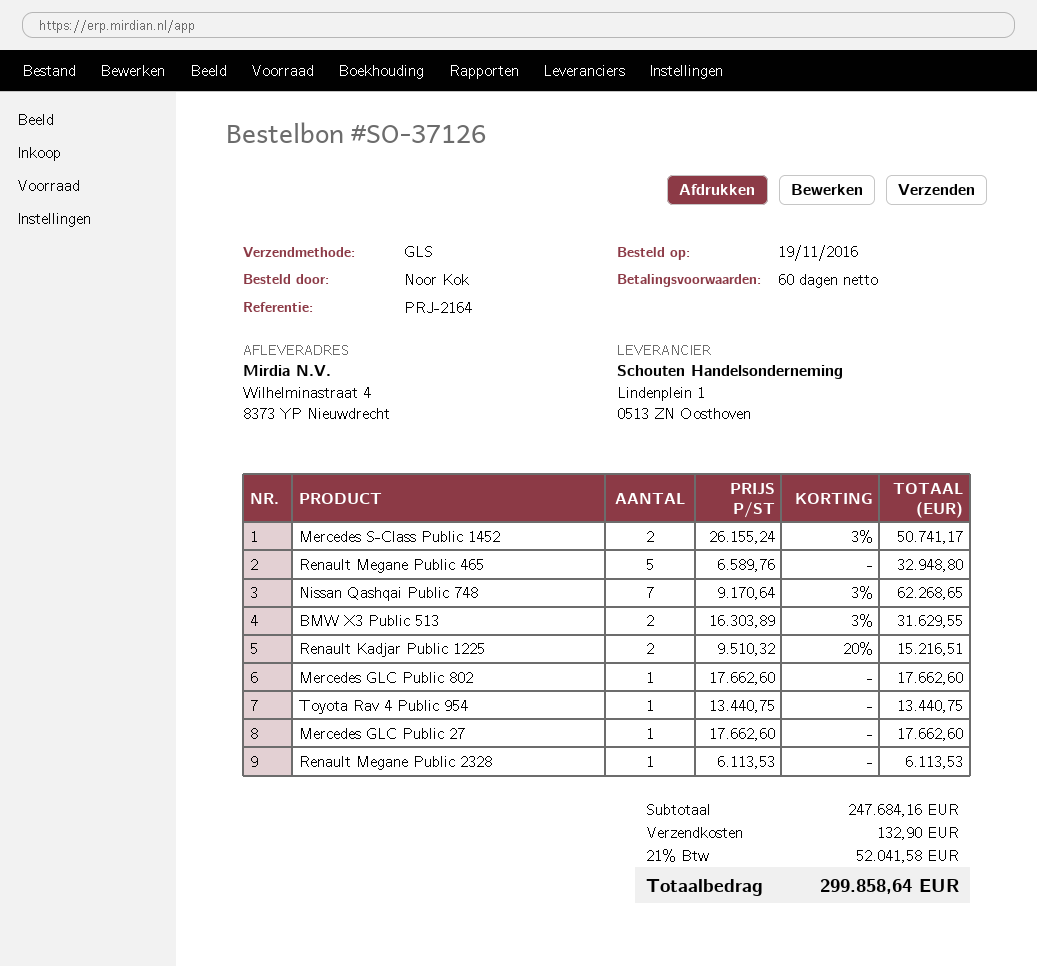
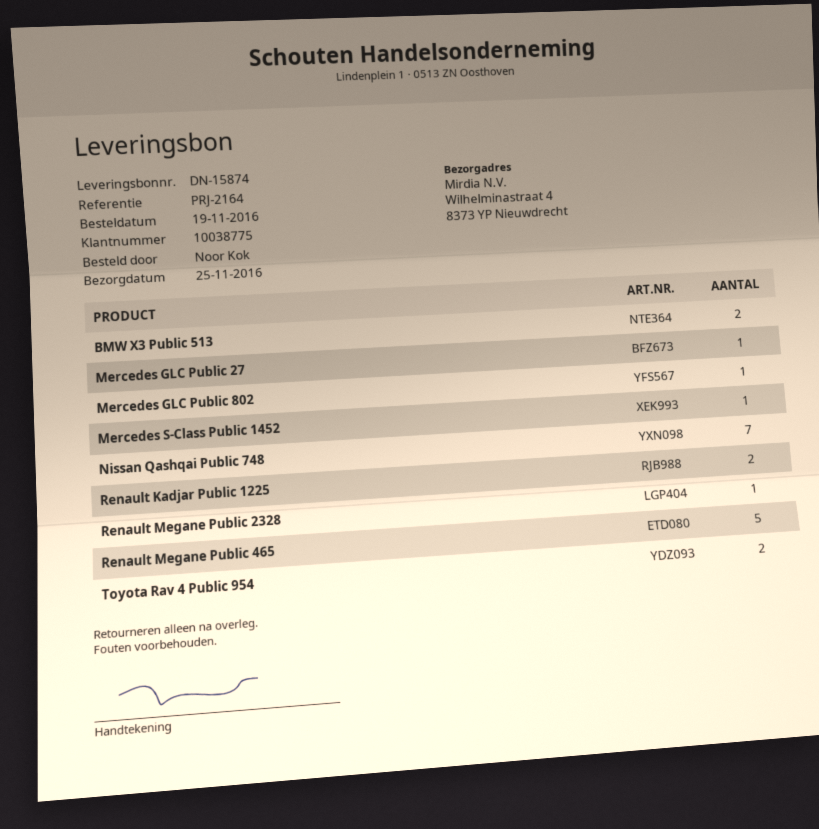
Mercedes S-Class Public 1452: 2 -> 1
Toyota Rav 4 Public 954: 1 -> 2

